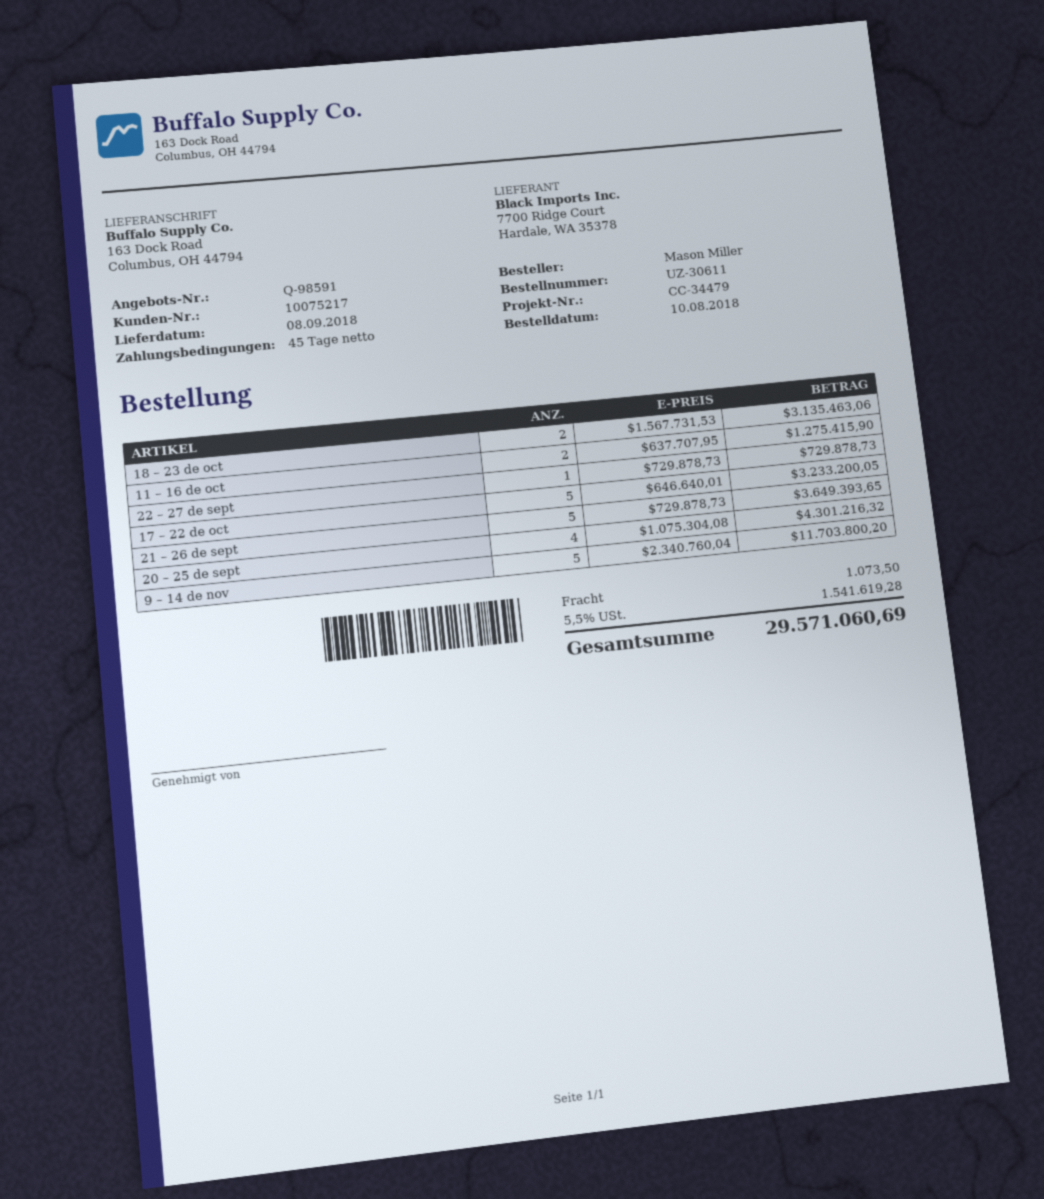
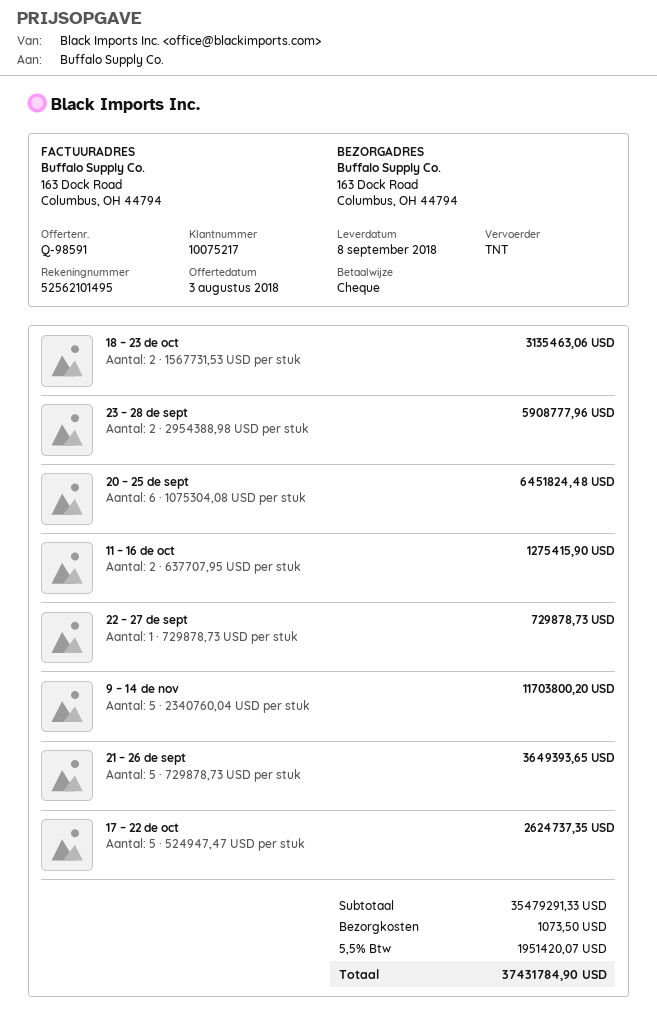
17 – 22 de oct: 5 x 646640.01 = 3233200.05 -> 5 x 524947.47 = 2624737.35
20 – 25 de sept: 4 x 1075304.08 = 4301216.32 -> 6 x 1075304.08 = 6451824.48
23 – 28 de sept: none -> 2 x 2954388.98 = 5908777.96
tax: 5.5% = 1541619.28 -> 5.5% = 1951420.07
total: 29571060.69 -> 37431784.90

